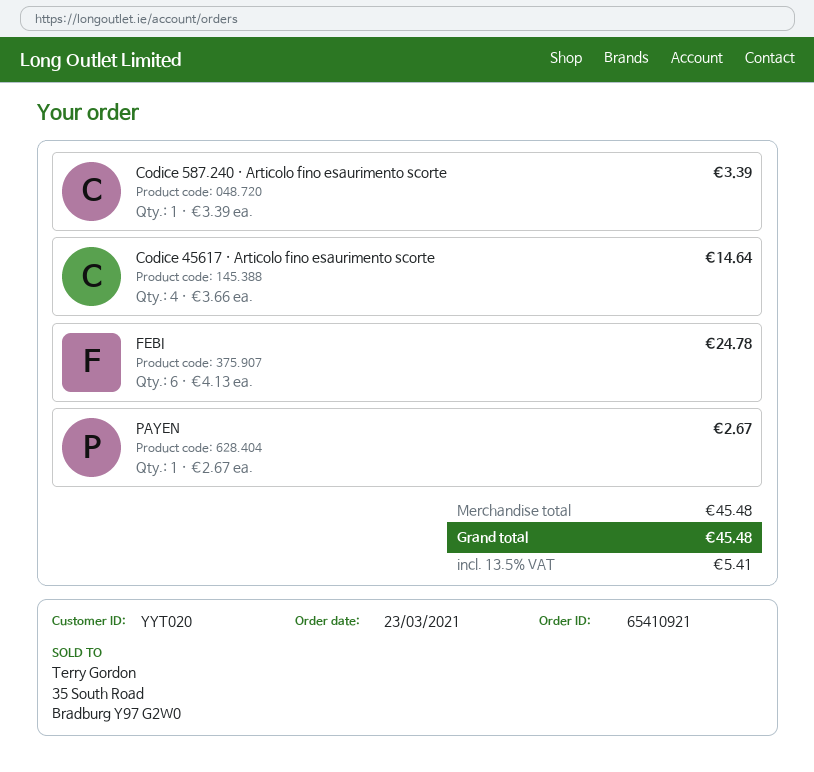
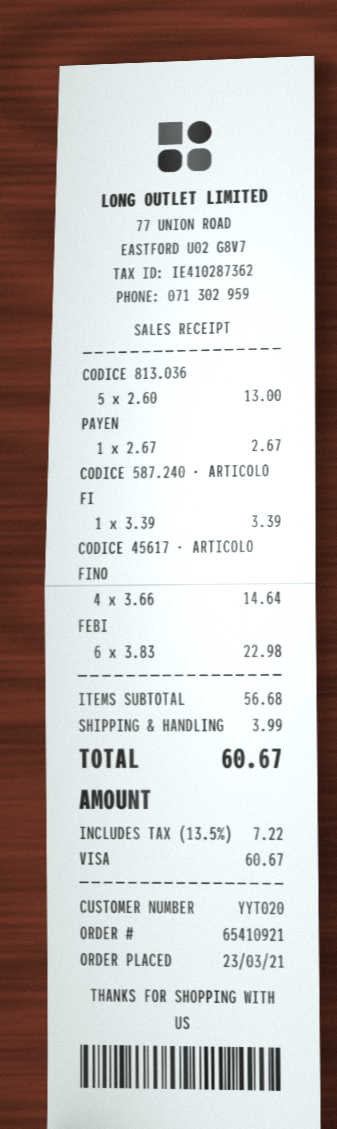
FEBI: 6 x 4.13 = 24.78 -> 6 x 3.83 = 22.98
CODICE 813.036: none -> 5 x 2.60 = 13.00
subtotal: 45.48 -> 56.68
shipping: none -> 3.99
tax: 13.5% = 5.41 -> 13.5% = 7.22
total: 45.48 -> 60.67

